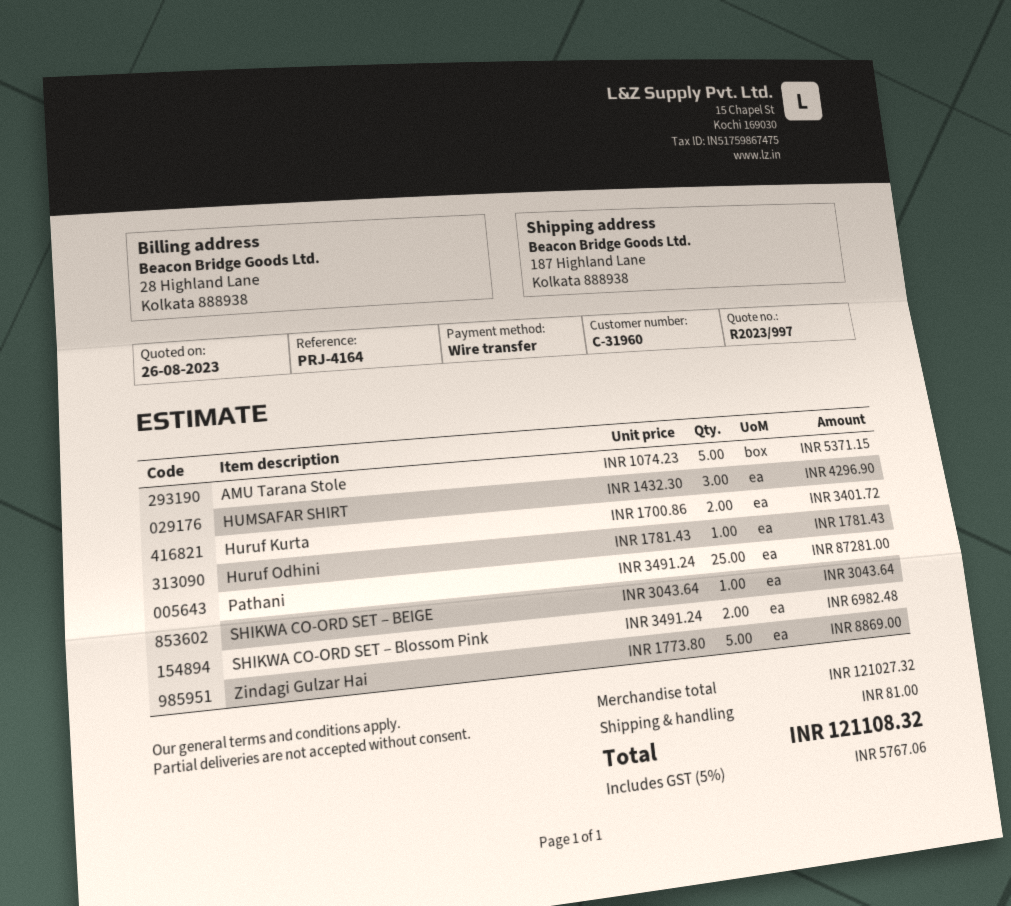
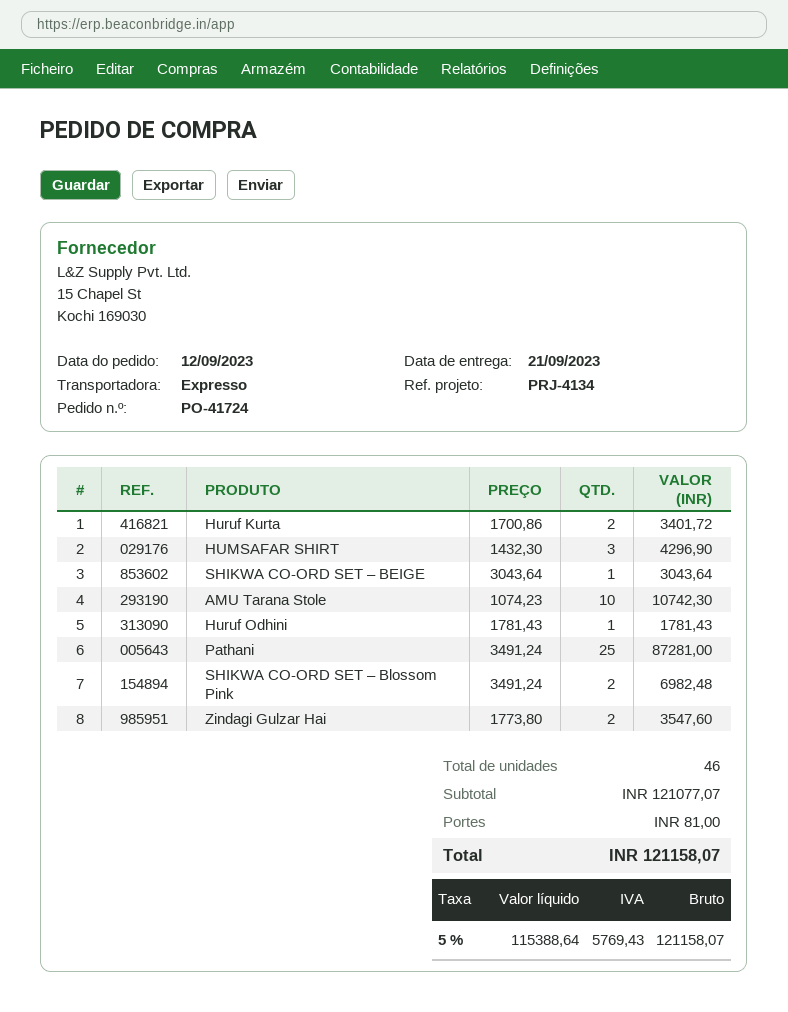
reference: PRJ-4164 -> PRJ-4134
AMU Tarana Stole: 5 x 1074.23 = 5371.15 -> 10 x 1074.23 = 10742.30
Zindagi Gulzar Hai: 5 x 1773.80 = 8869.00 -> 2 x 1773.80 = 3547.60
subtotal: 121027.32 -> 121077.07
tax: 5% = 5767.06 -> 5% = 5769.43
total: 121108.32 -> 121158.07

